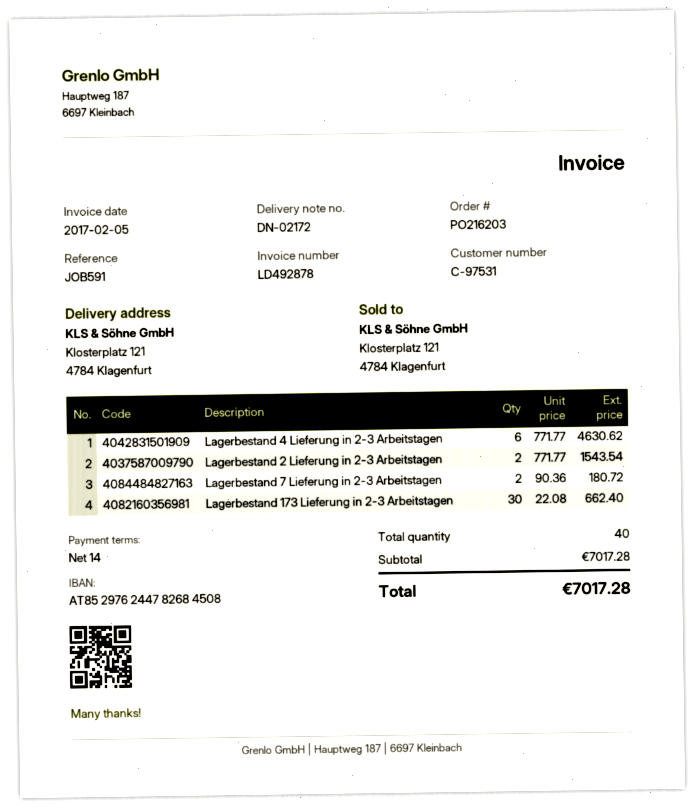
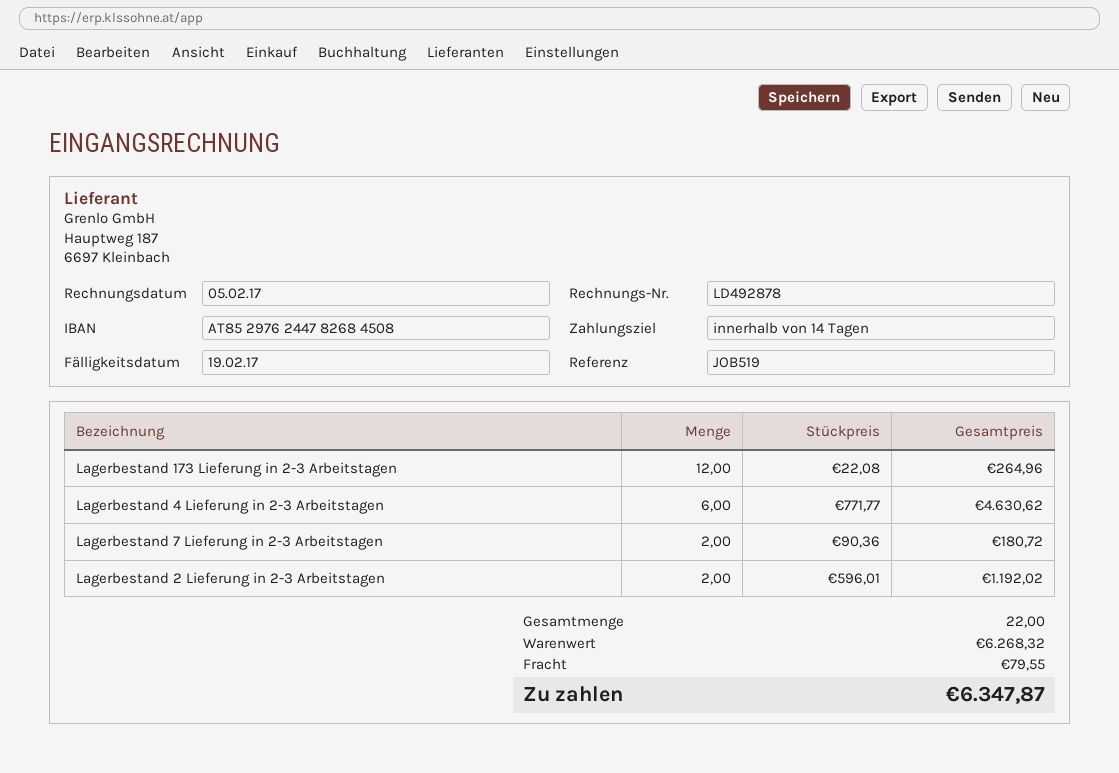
reference: JOB591 -> JOB519
Lagerbestand 2 Lieferung in 2-3 Arbeitstagen: 2 x 771.77 = 1543.54 -> 2 x 596.01 = 1192.02
Lagerbestand 173 Lieferung in 2-3 Arbeitstagen: 30 x 22.08 = 662.40 -> 12 x 22.08 = 264.96
total quantity: 40 -> 22
subtotal: 7017.28 -> 6268.32
shipping: none -> 79.55
total: 7017.28 -> 6347.87

